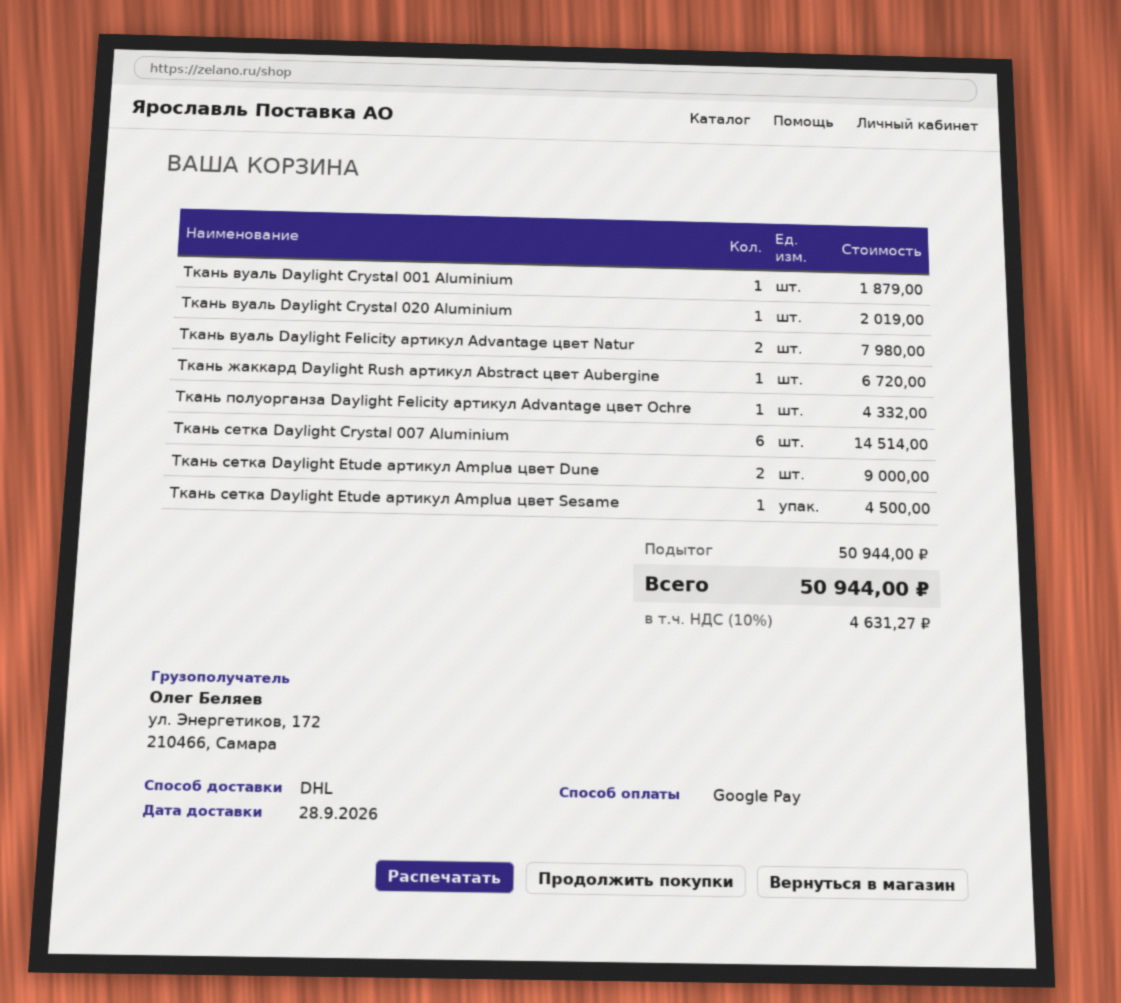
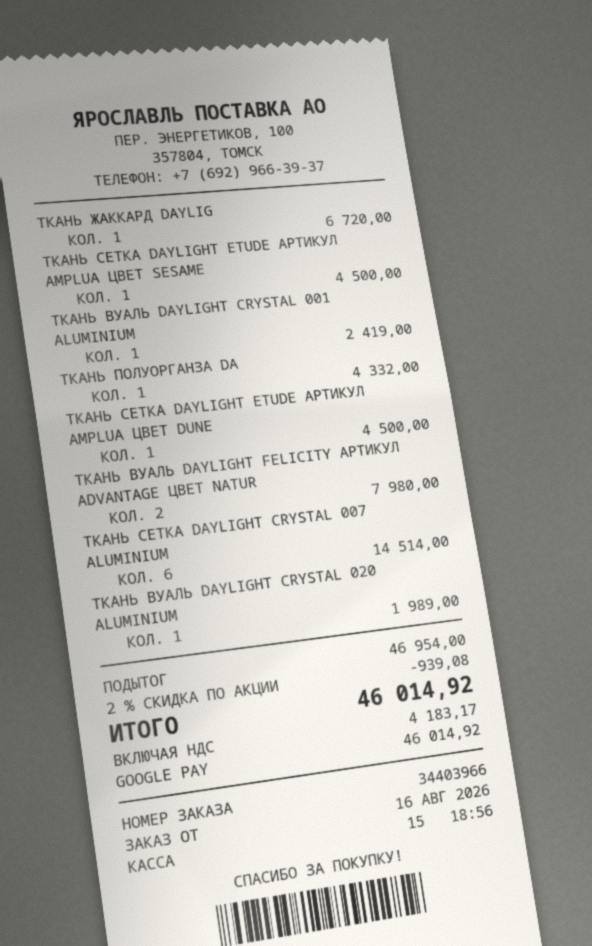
Ткань вуаль Daylight Crystal 001 Aluminium: 1 for 1879.00 -> 1 for 2419.00
Ткань вуаль Daylight Crystal 020 Aluminium: 1 for 2019.00 -> 1 for 1989.00
Ткань сетка Daylight Etude артикул Amplua цвет Dune: 2 for 9000.00 -> 1 for 4500.00
subtotal: 50944.00 -> 46954.00
discount: none -> 2% = 939.08
tax: 4631.27 -> 4183.17
total: 50944.00 -> 46014.92

